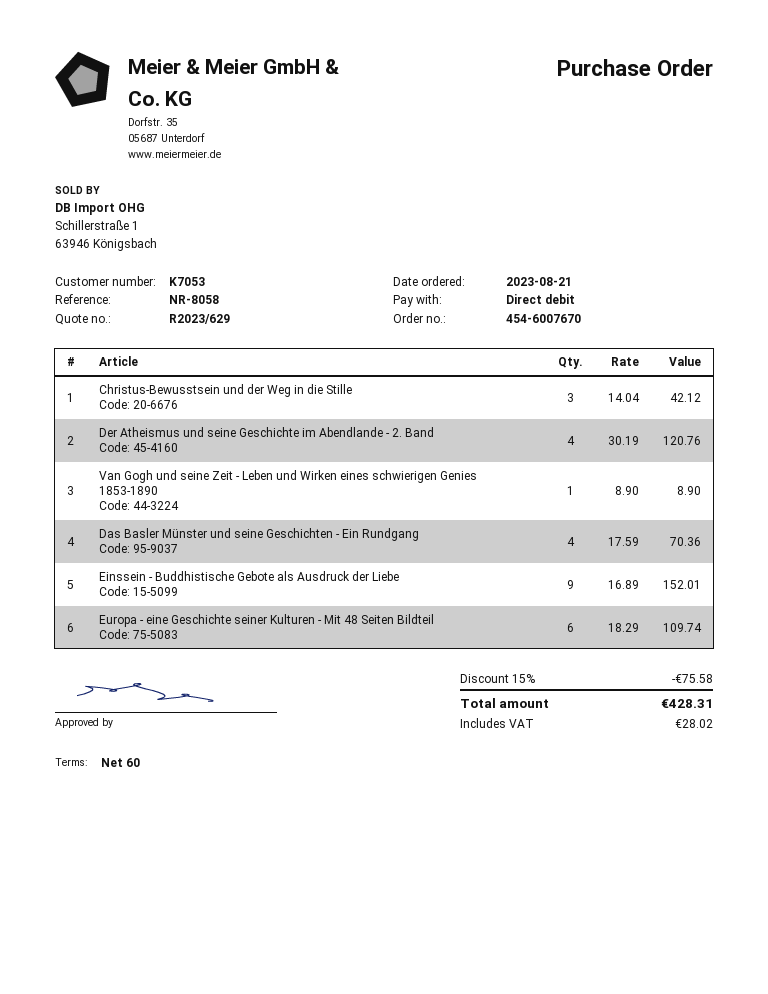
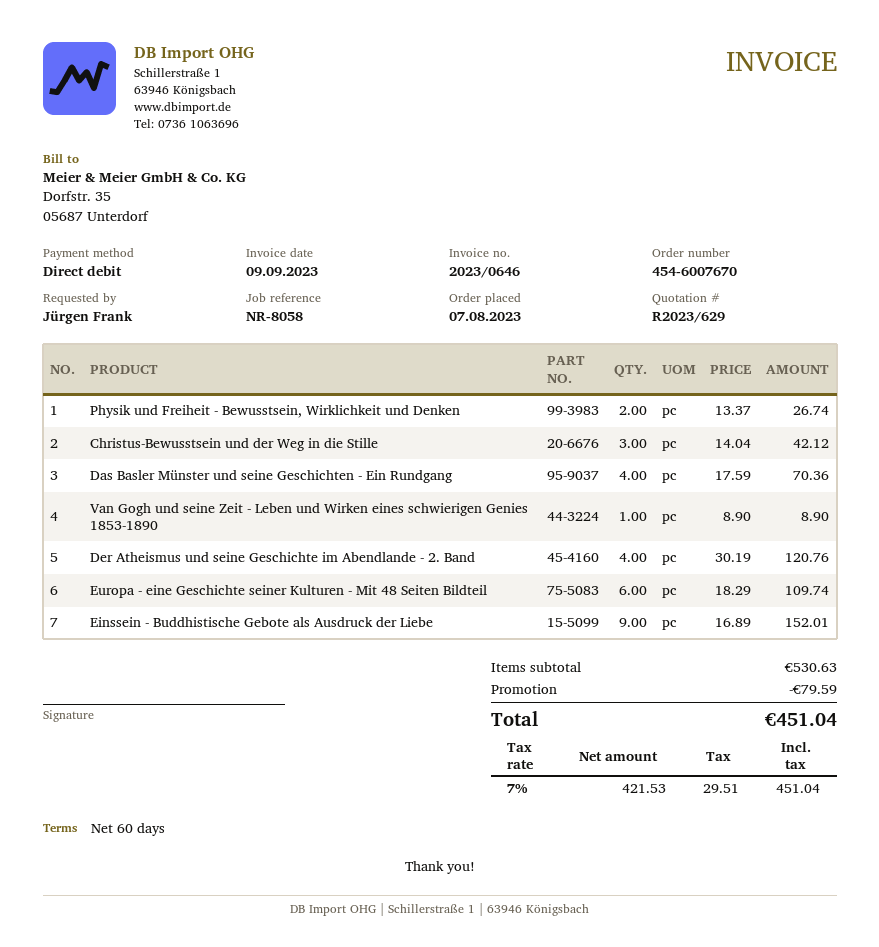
order date: 2023-08-21 -> 2023-08-07
Physik und Freiheit - Bewusstsein, Wirklichkeit und Denken: none -> 2 x 13.37 = 26.74
discount: 75.58 -> 79.59
tax: 28.02 -> 29.51
total: 428.31 -> 451.04

